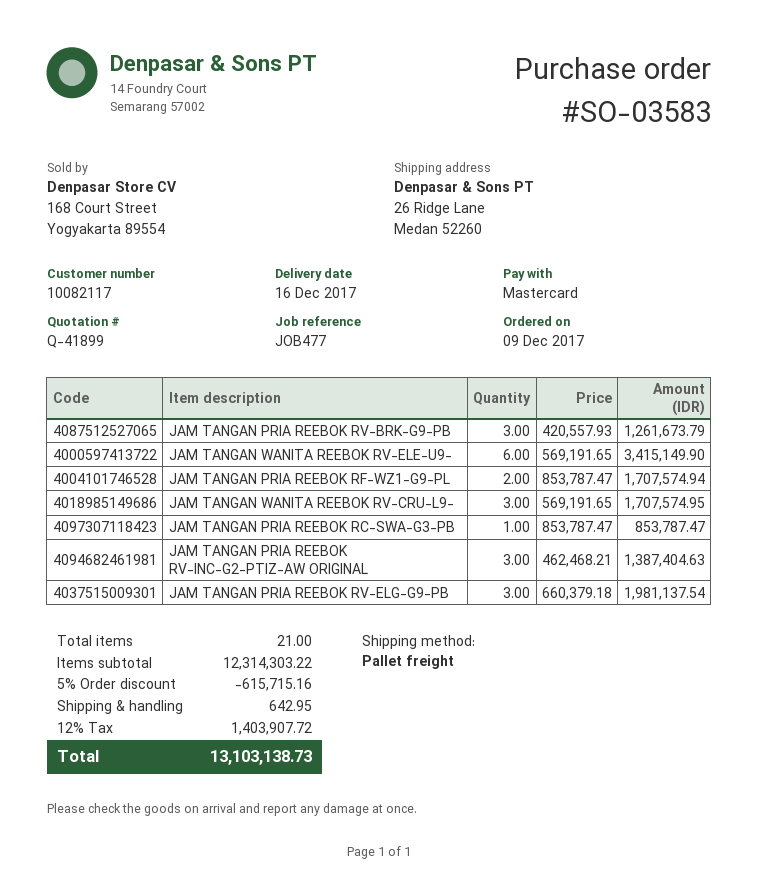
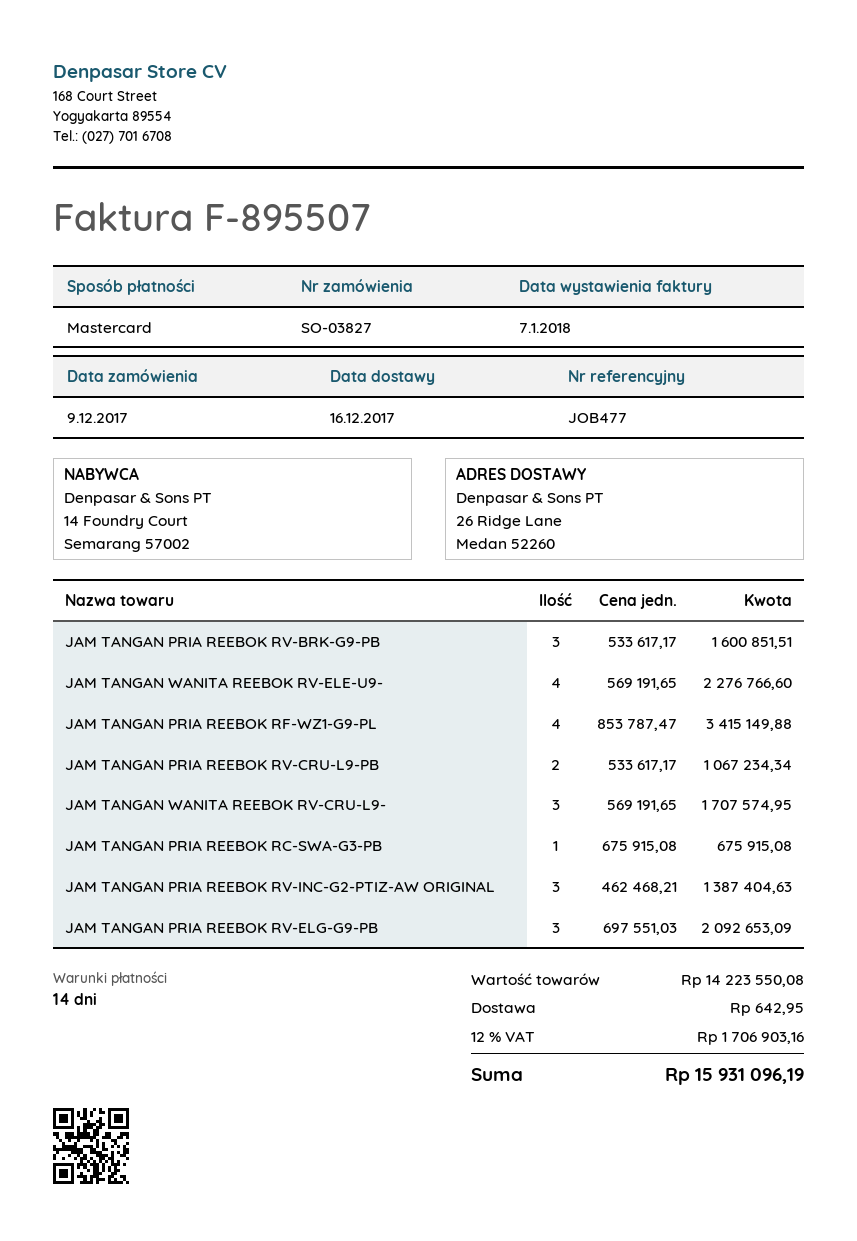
order number: SO-03583 -> SO-03827
JAM TANGAN PRIA REEBOK RV-BRK-G9-PB: 3 x 420557.93 = 1261673.79 -> 3 x 533617.17 = 1600851.51
JAM TANGAN WANITA REEBOK RV-ELE-U9-: 6 x 569191.65 = 3415149.90 -> 4 x 569191.65 = 2276766.60
JAM TANGAN PRIA REEBOK RF-WZ1-G9-PL: 2 x 853787.47 = 1707574.94 -> 4 x 853787.47 = 3415149.88
JAM TANGAN PRIA REEBOK RC-SWA-G3-PB: 1 x 853787.47 = 853787.47 -> 1 x 675915.08 = 675915.08
JAM TANGAN PRIA REEBOK RV-ELG-G9-PB: 3 x 660379.18 = 1981137.54 -> 3 x 697551.03 = 2092653.09
JAM TANGAN PRIA REEBOK RV-CRU-L9-PB: none -> 2 x 533617.17 = 1067234.34
subtotal: 12314303.22 -> 14223550.08
discount: 5% = 615715.16 -> none
tax: 12% = 1403907.72 -> 12% = 1706903.16
total: 13103138.73 -> 15931096.19

